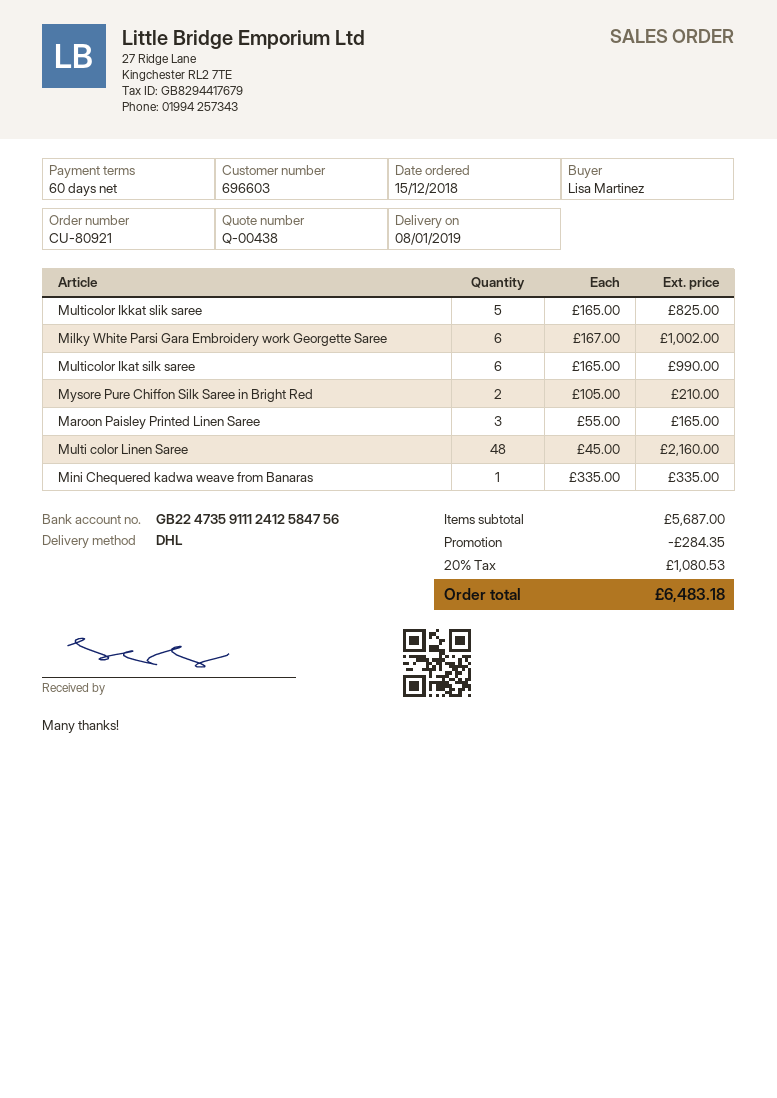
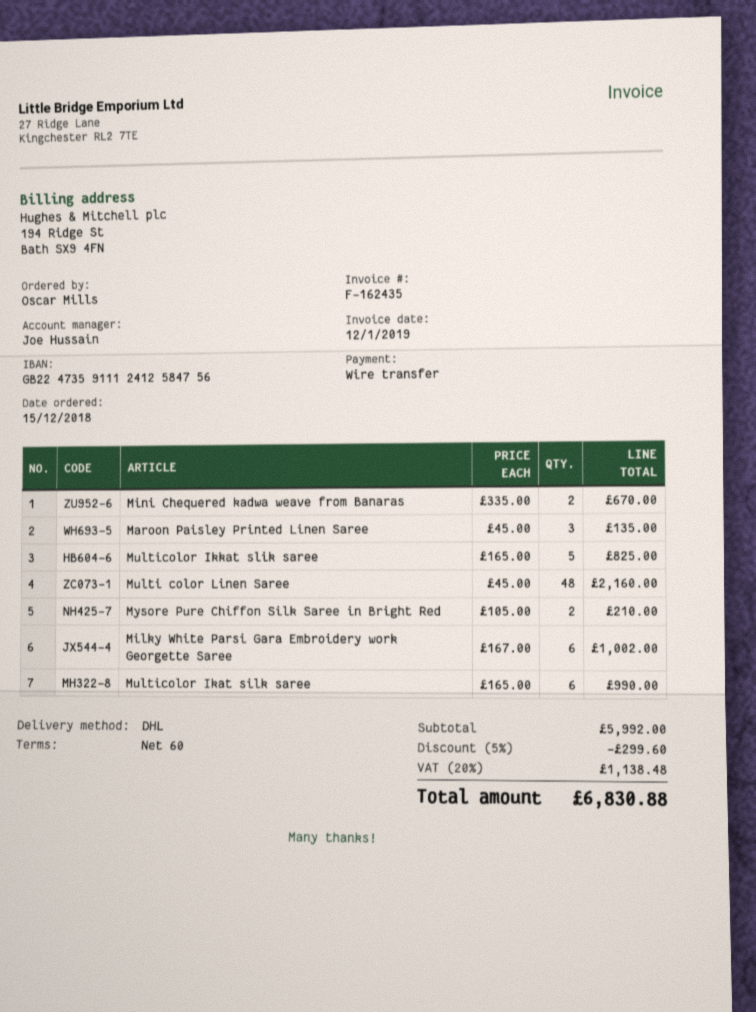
ordered by: Lisa Martinez -> Oscar Mills
Maroon Paisley Printed Linen Saree: 3 x 55.00 = 165.00 -> 3 x 45.00 = 135.00
Mini Chequered kadwa weave from Banaras: 1 x 335.00 = 335.00 -> 2 x 335.00 = 670.00
subtotal: 5687.00 -> 5992.00
discount: 284.35 -> 299.60
tax: 20% = 1080.53 -> 20% = 1138.48
total: 6483.18 -> 6830.88

